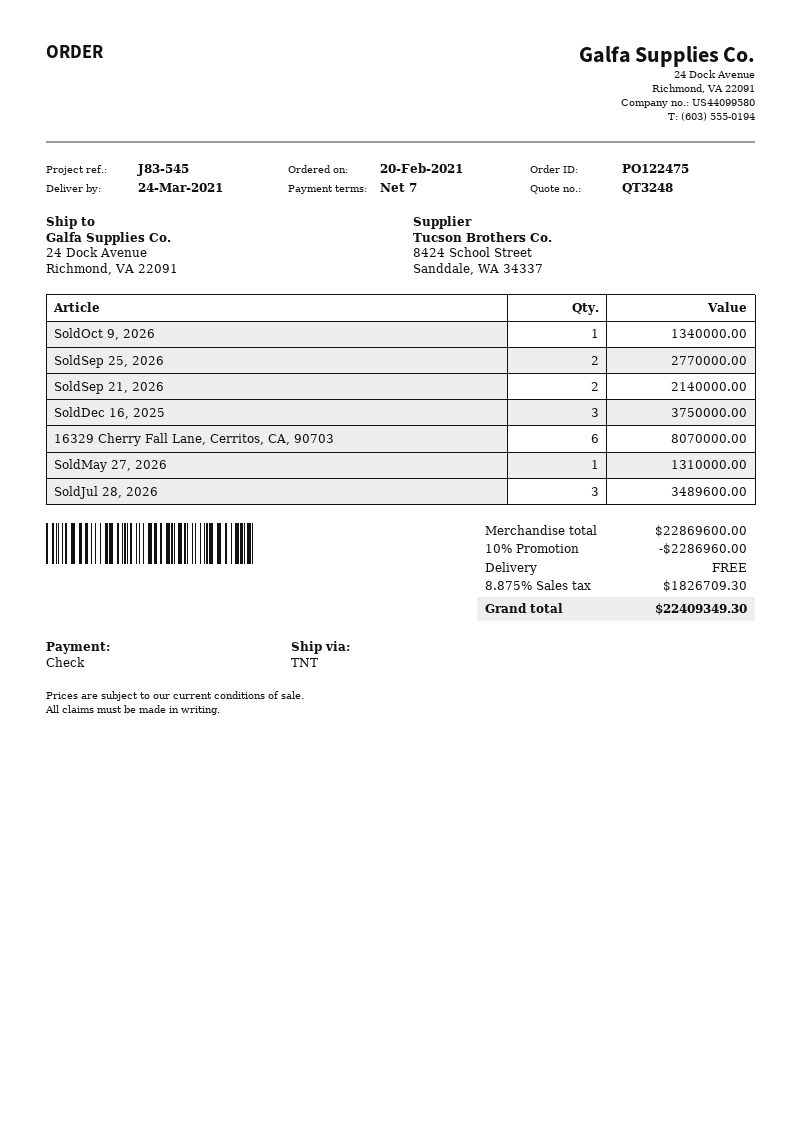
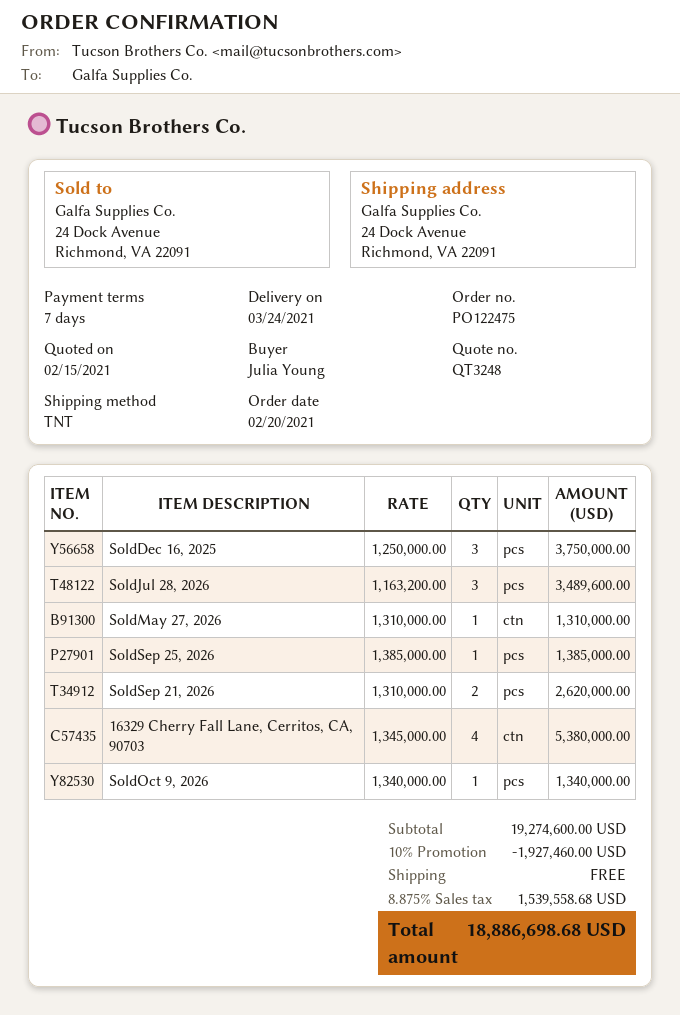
SoldSep 25, 2026: 2 for 2770000.00 -> 1 for 1385000.00
SoldSep 21, 2026: 2 for 2140000.00 -> 2 for 2620000.00
16329 Cherry Fall Lane, Cerritos, CA, 90703: 6 for 8070000.00 -> 4 for 5380000.00
subtotal: 22869600.00 -> 19274600.00
discount: 10% = 2286960.00 -> 10% = 1927460.00
tax: 8.875% = 1826709.30 -> 8.875% = 1539558.68
total: 22409349.30 -> 18886698.68

